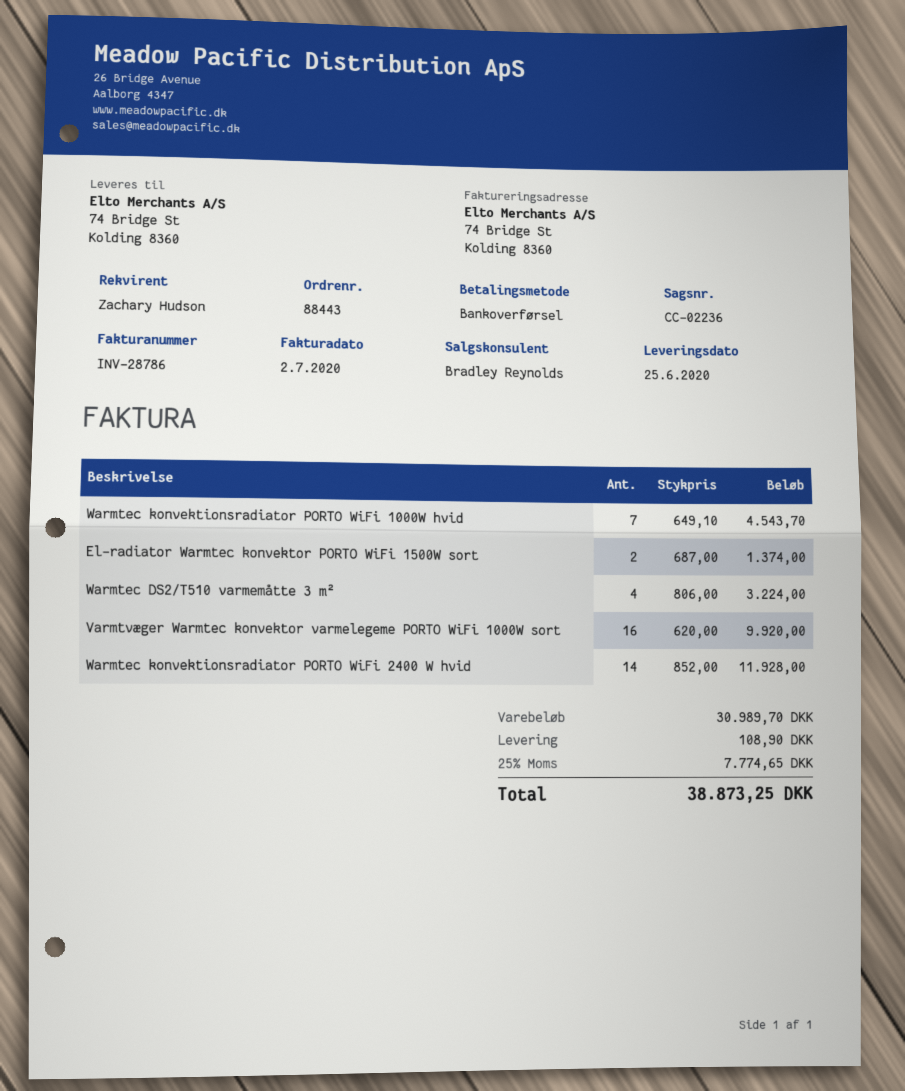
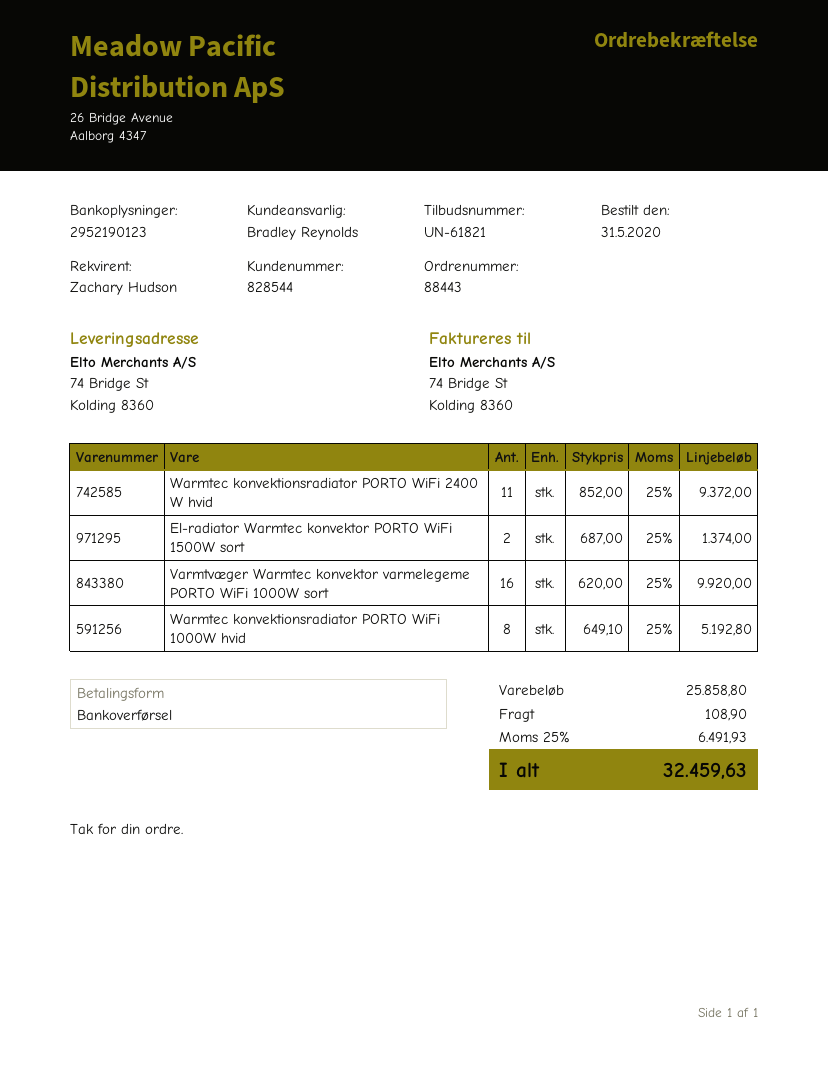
Warmtec konvektionsradiator PORTO WiFi 1000W hvid: 7 x 649.10 = 4543.70 -> 8 x 649.10 = 5192.80
Warmtec DS2/T510 varmemåtte 3 m²: 4 x 806.00 = 3224.00 -> none
Warmtec konvektionsradiator PORTO WiFi 2400 W hvid: 14 x 852.00 = 11928.00 -> 11 x 852.00 = 9372.00
subtotal: 30989.70 -> 25858.80
tax: 25% = 7774.65 -> 25% = 6491.93
total: 38873.25 -> 32459.63

